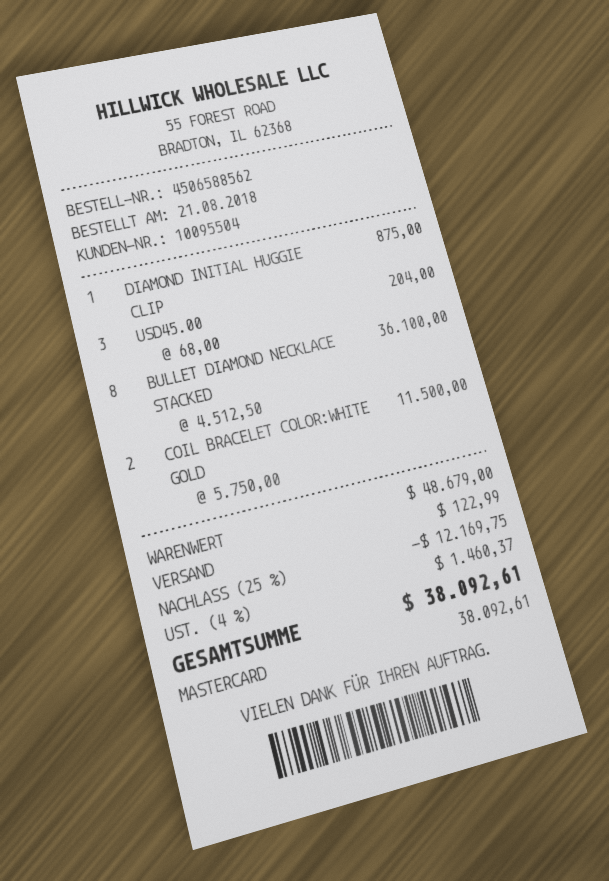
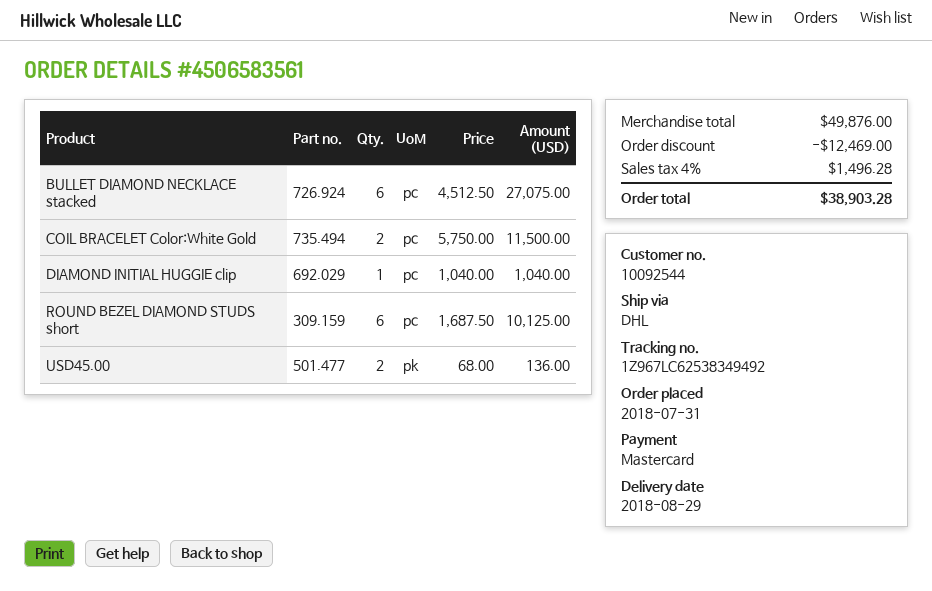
order number: 4506588562 -> 4506583561
order date: 2018-08-21 -> 2018-07-31
customer number: 10095504 -> 10092544
DIAMOND INITIAL HUGGIE CLIP: 1 x 875.00 = 875.00 -> 1 x 1040.00 = 1040.00
USD45.00: 3 x 68.00 = 204.00 -> 2 x 68.00 = 136.00
BULLET DIAMOND NECKLACE STACKED: 8 x 4512.50 = 36100.00 -> 6 x 4512.50 = 27075.00
ROUND BEZEL DIAMOND STUDS short: none -> 6 x 1687.50 = 10125.00
subtotal: 48679.00 -> 49876.00
discount: 12169.75 -> 12469.00
shipping: 122.99 -> none
tax: 4% = 1460.37 -> 4% = 1496.28
total: 38092.61 -> 38903.28

